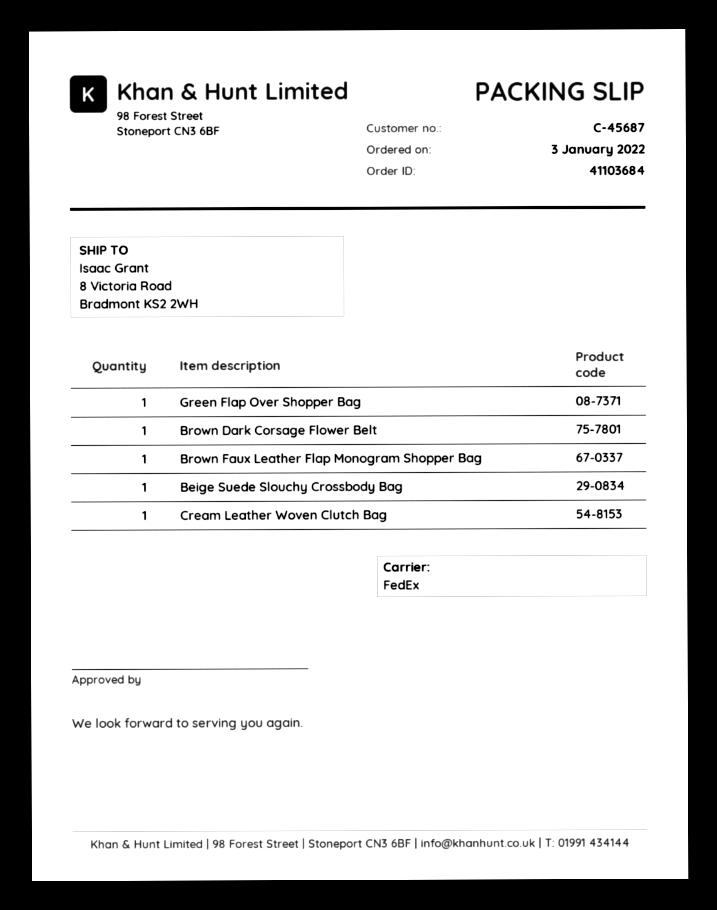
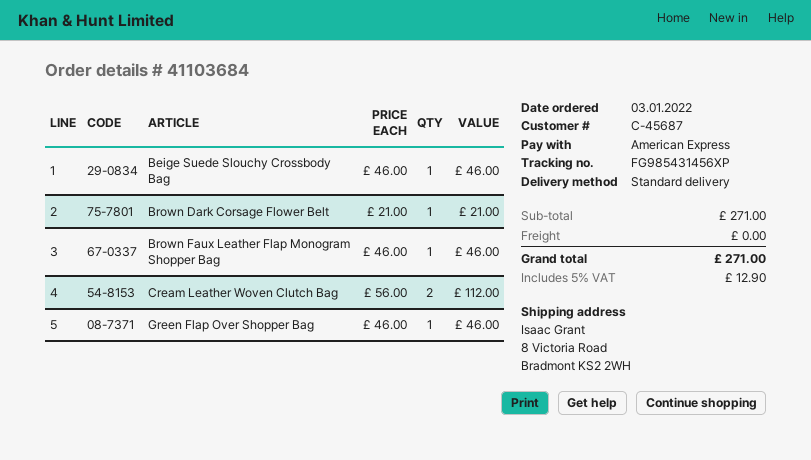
shipping method: FedEx -> standard
Cream Leather Woven Clutch Bag: 1 -> 2

